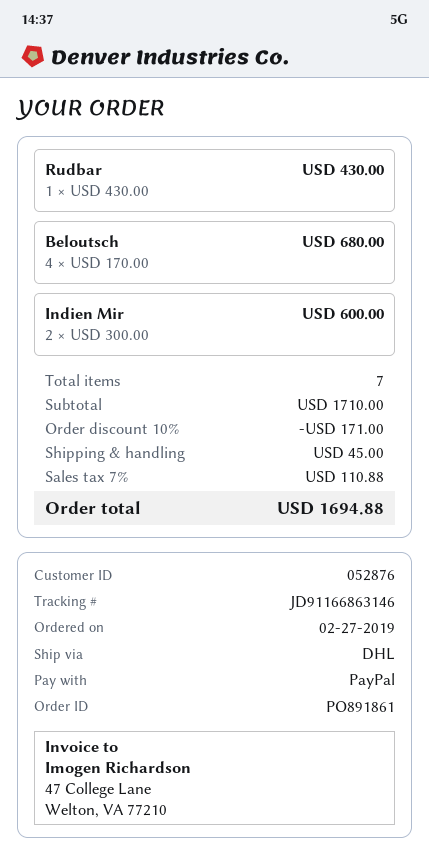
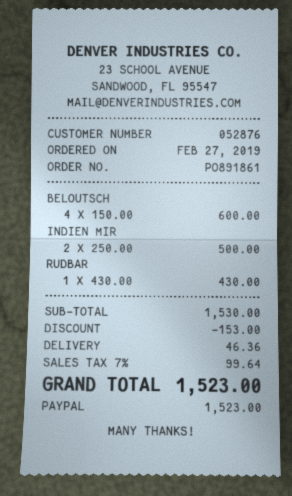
Beloutsch: 4 x 170.00 = 680.00 -> 4 x 150.00 = 600.00
Indien Mir: 2 x 300.00 = 600.00 -> 2 x 250.00 = 500.00
subtotal: 1710.00 -> 1530.00
discount: 171.00 -> 153.00
shipping: 45.00 -> 46.36
tax: 7% = 110.88 -> 7% = 99.64
total: 1694.88 -> 1523.00

